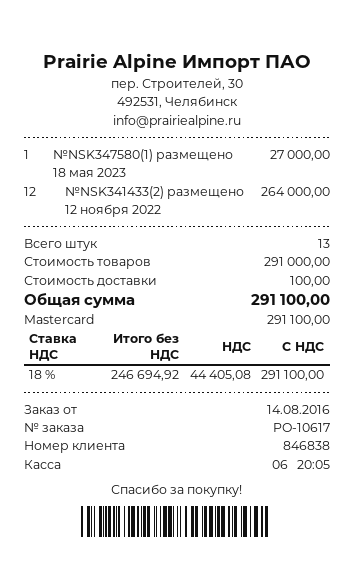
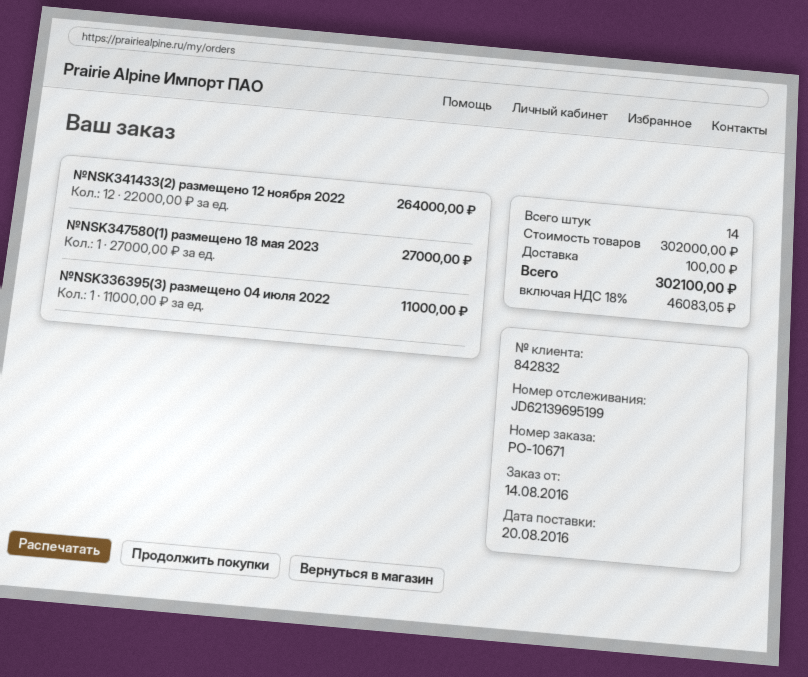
order number: PO-10617 -> PO-10671
customer number: 846838 -> 842832
№NSK336395(3) размещено 04 июля 2022: none -> 1 for 11000.00
total quantity: 13 -> 14
subtotal: 291000.00 -> 302000.00
tax: 18% = 44405.08 -> 18% = 46083.05
total: 291100.00 -> 302100.00

